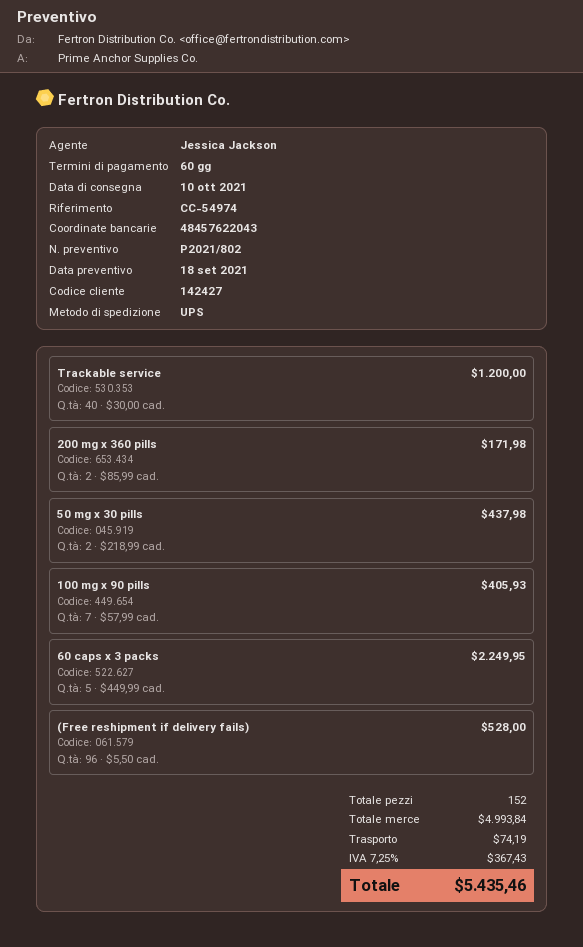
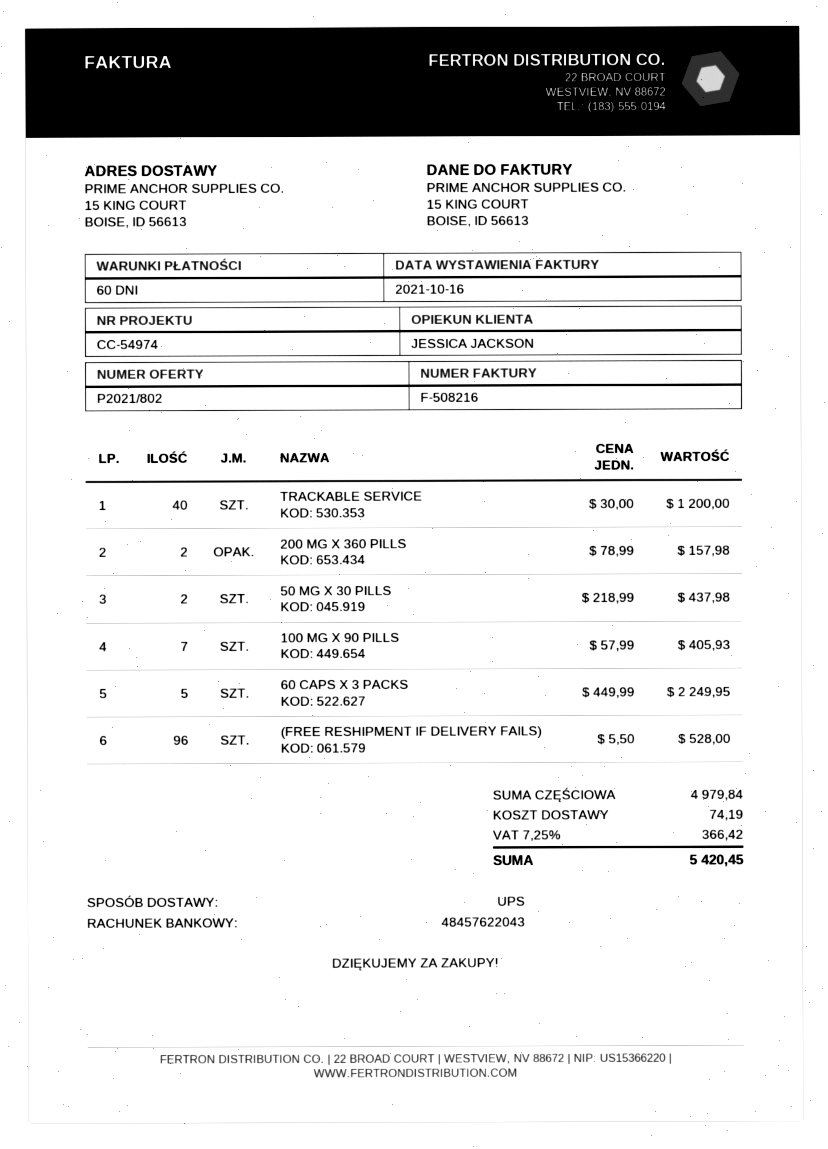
200 mg x 360 pills: 2 x 85.99 = 171.98 -> 2 x 78.99 = 157.98
subtotal: 4993.84 -> 4979.84
tax: 7.25% = 367.43 -> 7.25% = 366.42
total: 5435.46 -> 5420.45

